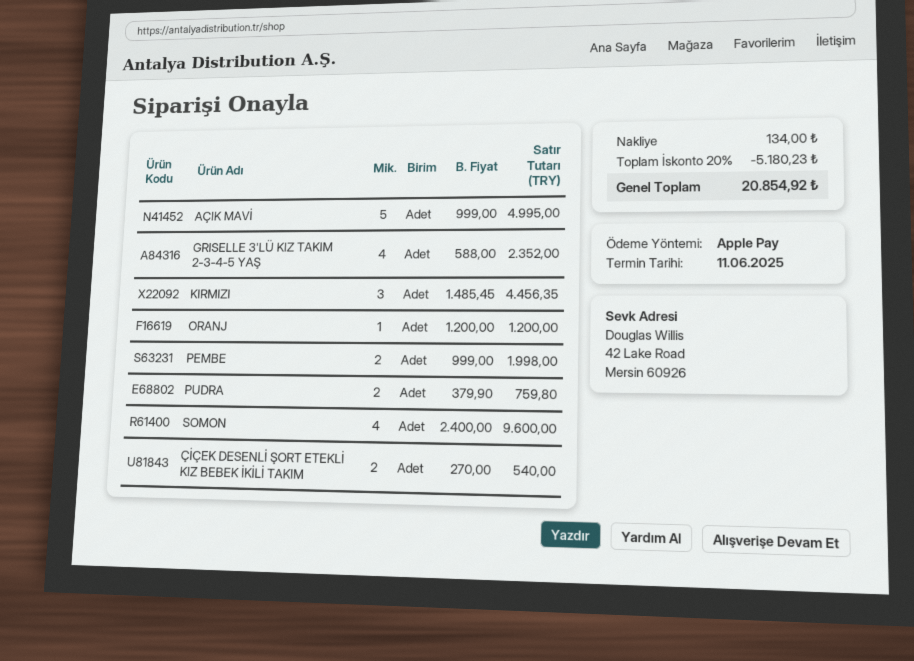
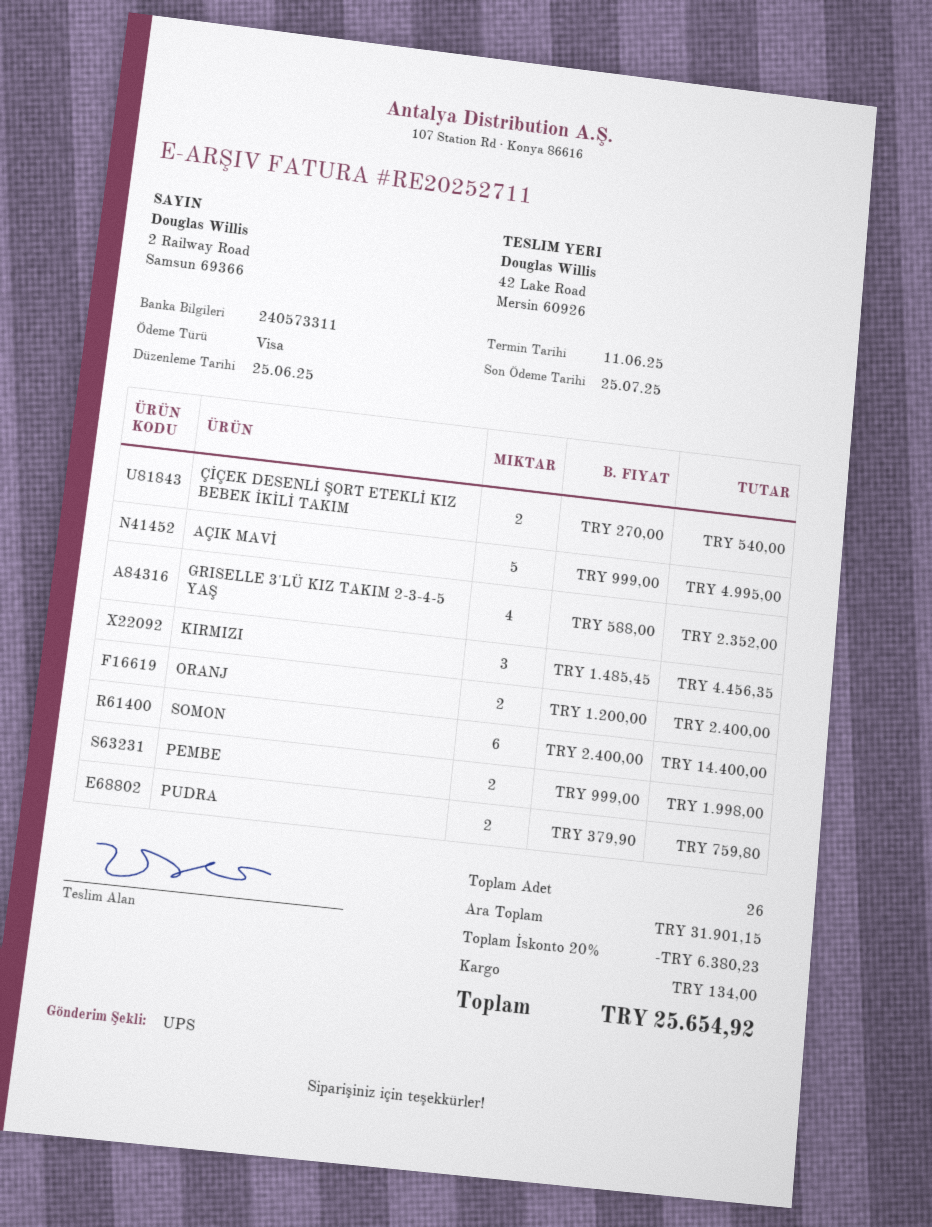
payment method: Apple Pay -> Visa
ORANJ: 1 x 1200.00 = 1200.00 -> 2 x 1200.00 = 2400.00
SOMON: 4 x 2400.00 = 9600.00 -> 6 x 2400.00 = 14400.00
discount: 20% = 5180.23 -> 20% = 6380.23
total: 20854.92 -> 25654.92

